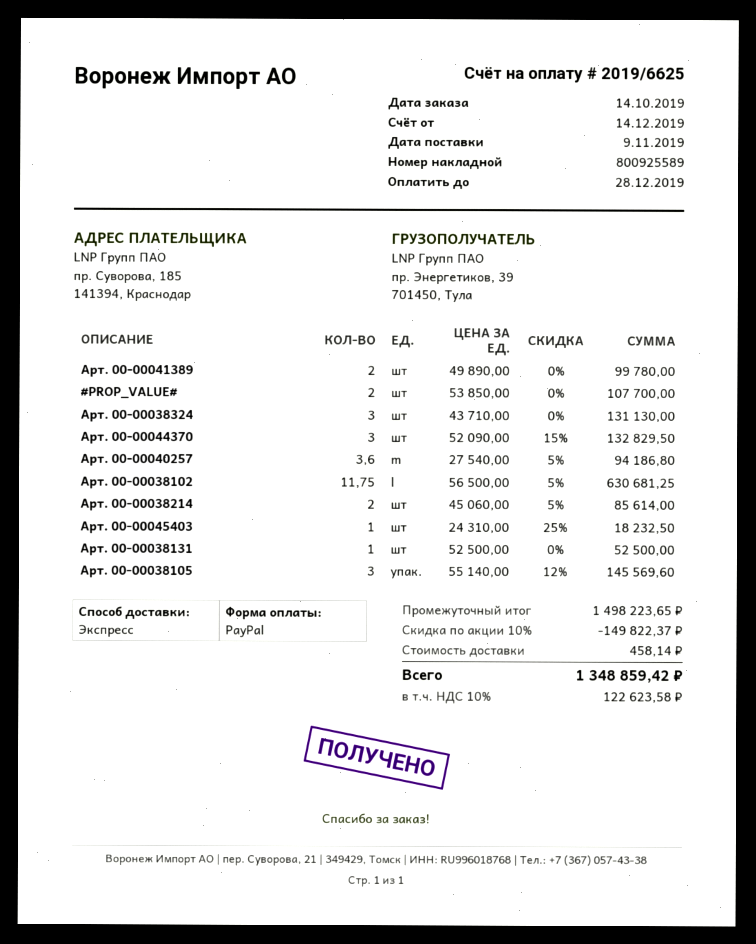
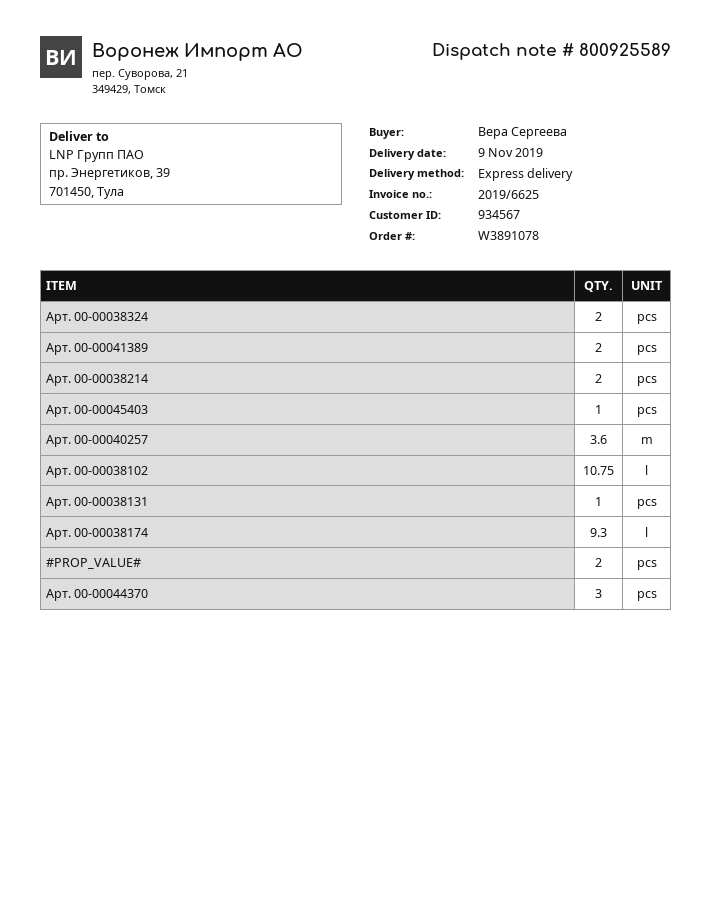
Арт. 00-00038324: 3 -> 2
Арт. 00-00038102: 11.75 -> 10.75
Арт. 00-00038105: 3 -> none
Арт. 00-00038174: none -> 9.3

